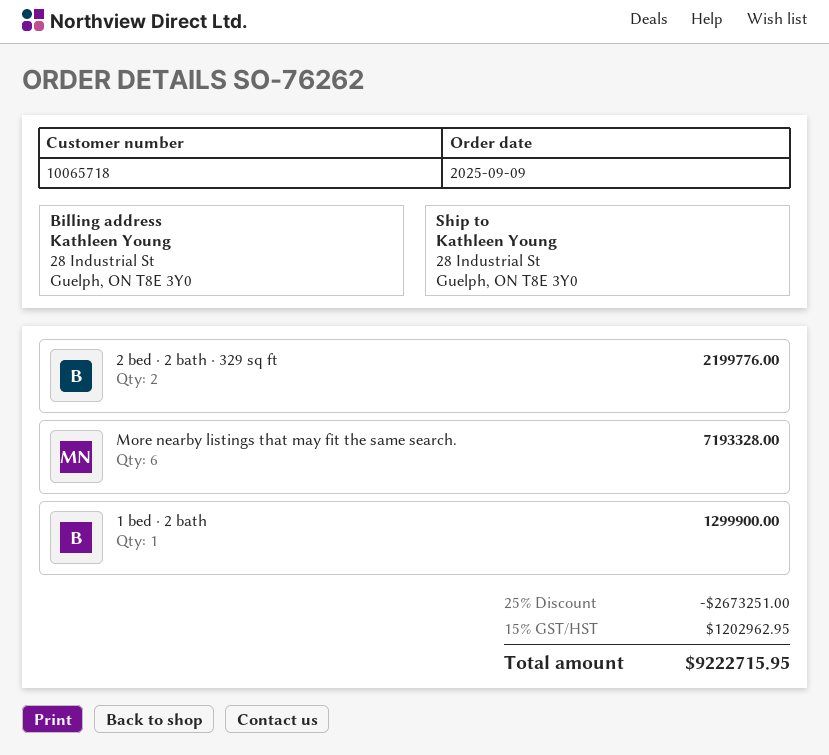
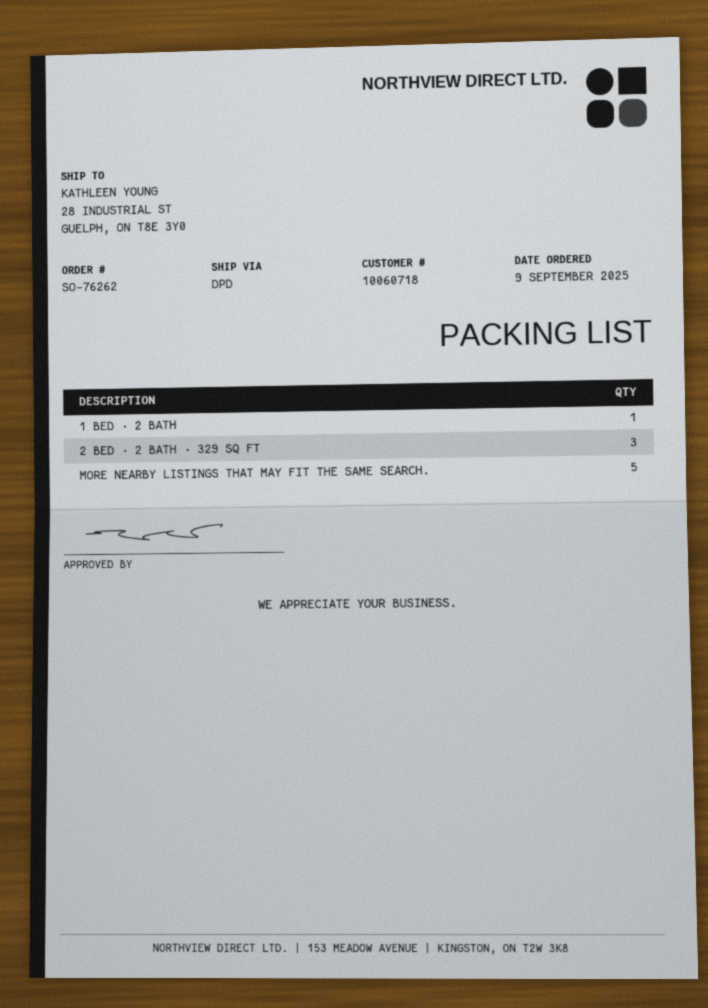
customer number: 10065718 -> 10060718
2 bed · 2 bath · 329 sq ft: 2 -> 3
More nearby listings that may fit the same search.: 6 -> 5

